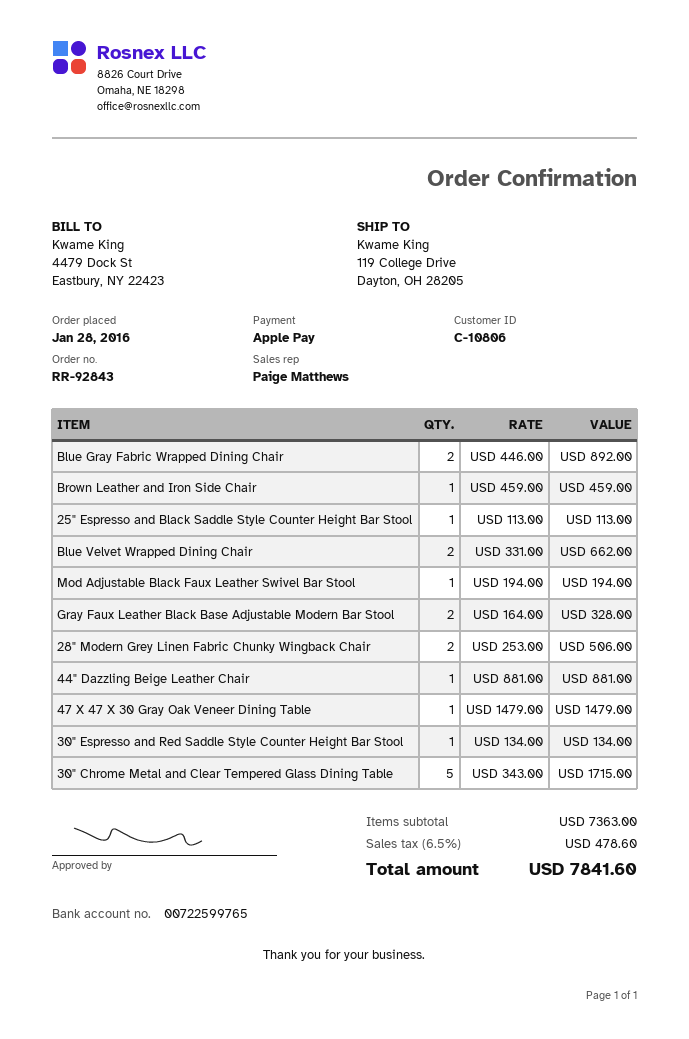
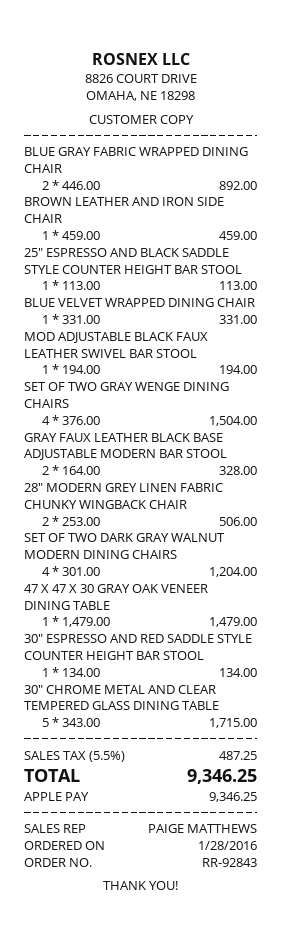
Blue Velvet Wrapped Dining Chair: 2 x 331.00 = 662.00 -> 1 x 331.00 = 331.00
44" Dazzling Beige Leather Chair: 1 x 881.00 = 881.00 -> none
SET OF TWO GRAY WENGE DINING CHAIRS: none -> 4 x 376.00 = 1504.00
SET OF TWO DARK GRAY WALNUT MODERN DINING CHAIRS: none -> 4 x 301.00 = 1204.00
tax: 6.5% = 478.60 -> 5.5% = 487.25
total: 7841.60 -> 9346.25

